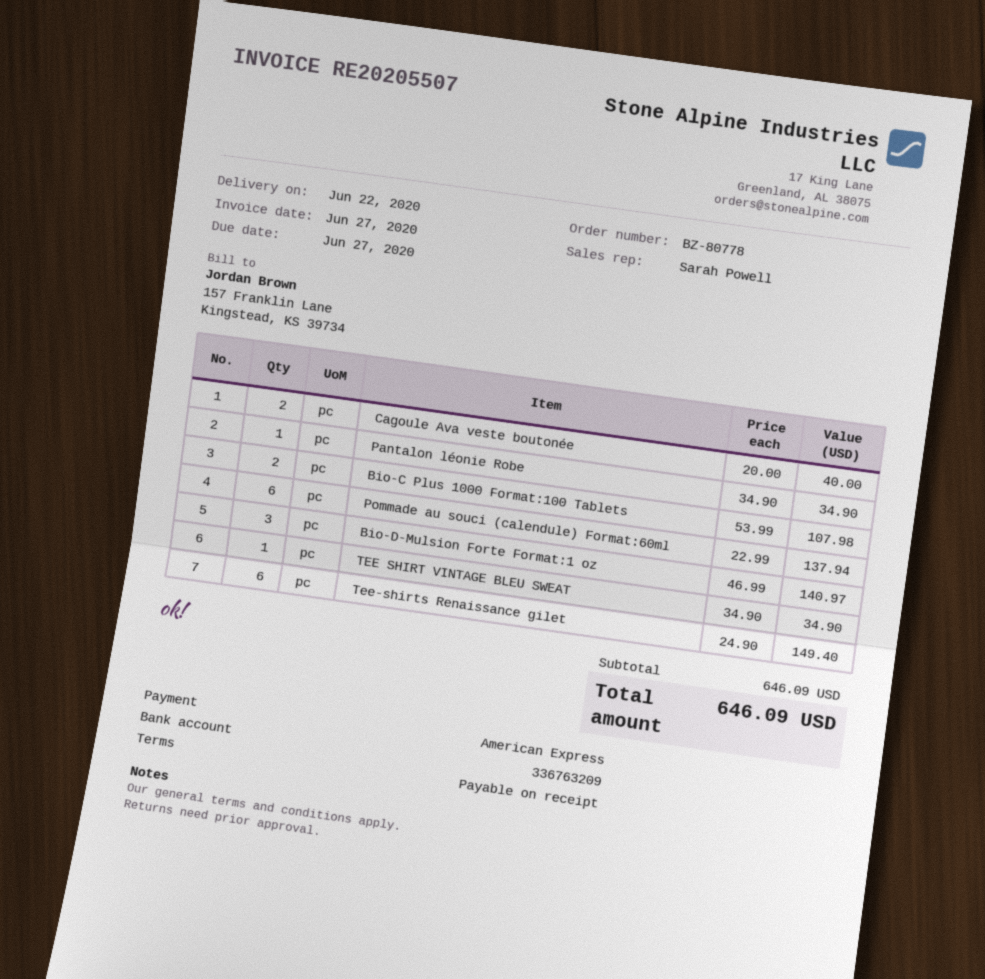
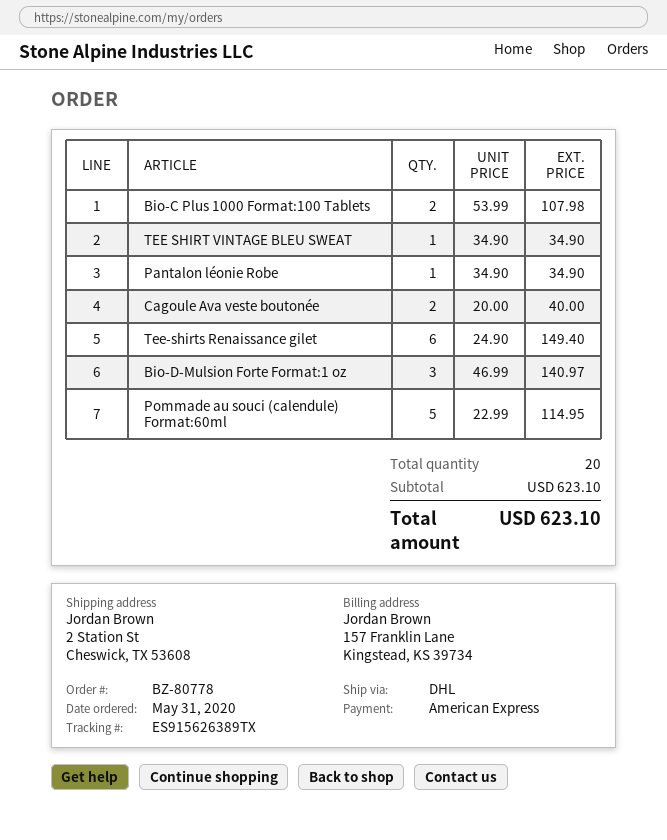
Pommade au souci (calendule) Format:60ml: 6 x 22.99 = 137.94 -> 5 x 22.99 = 114.95
subtotal: 646.09 -> 623.10
total: 646.09 -> 623.10

